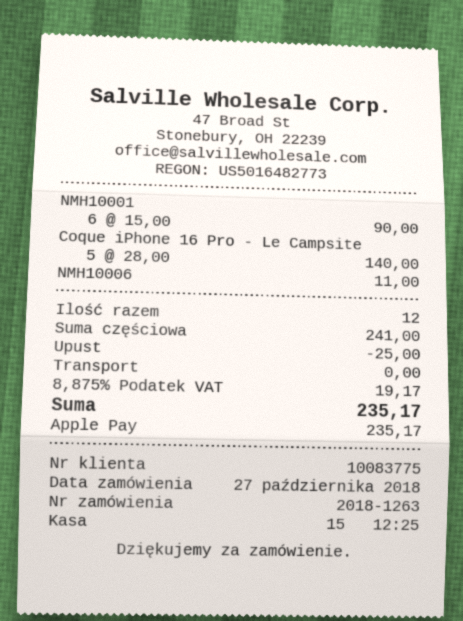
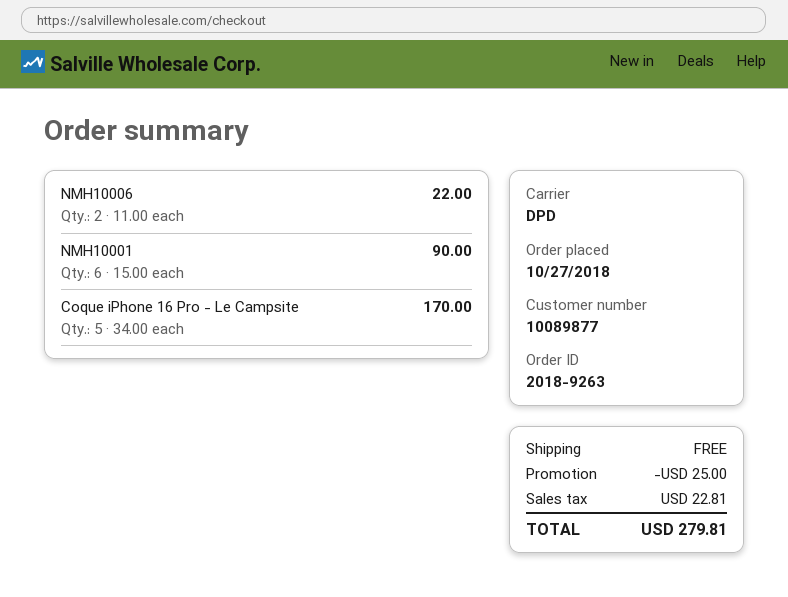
order number: 2018-1263 -> 2018-9263
customer number: 10083775 -> 10089877
Coque iPhone 16 Pro - Le Campsite: 5 x 28.00 = 140.00 -> 5 x 34.00 = 170.00
NMH10006: 1 x 11.00 = 11.00 -> 2 x 11.00 = 22.00
tax: 19.17 -> 22.81
total: 235.17 -> 279.81

